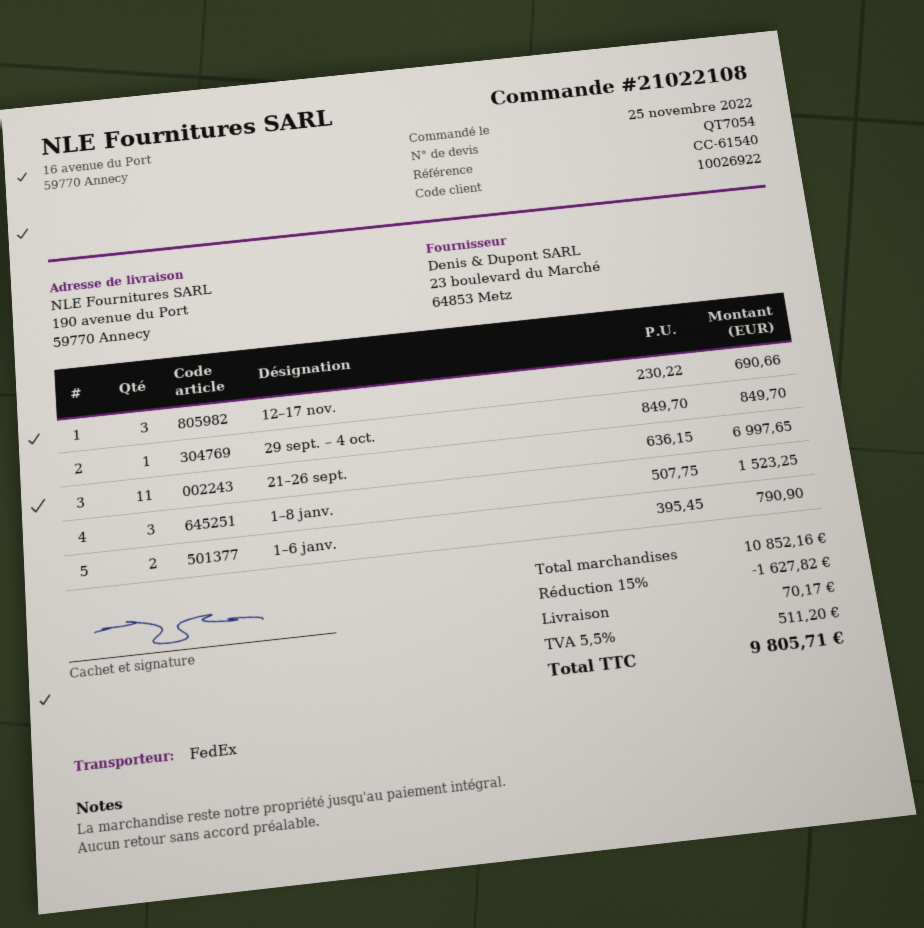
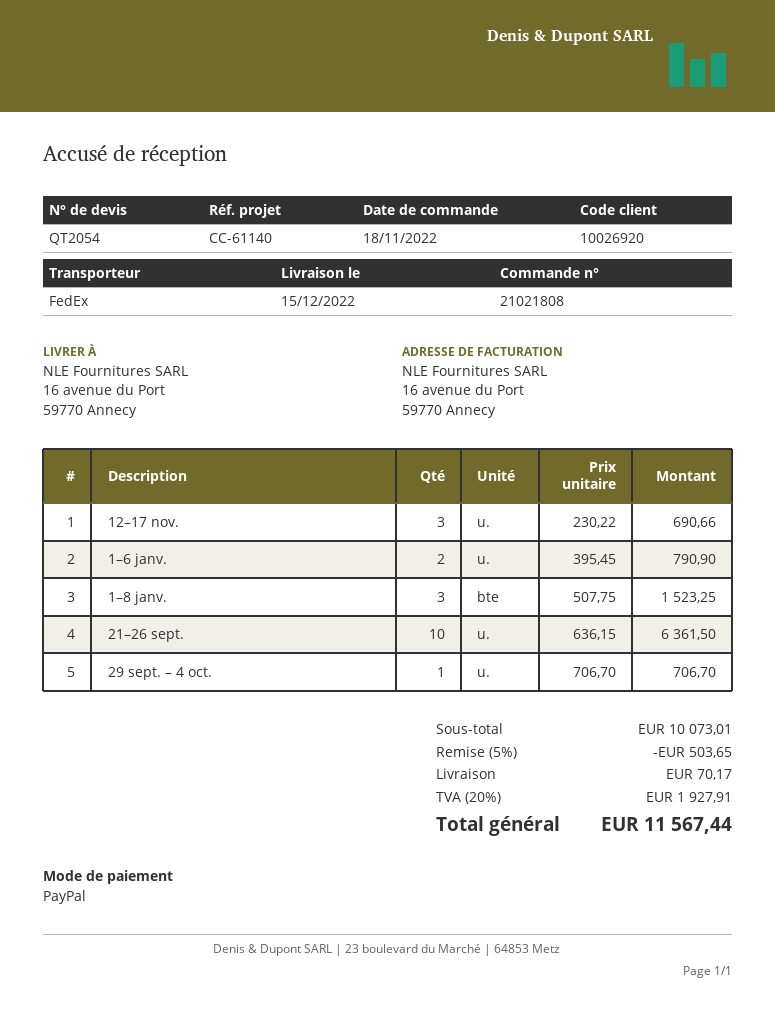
quote number: QT7054 -> QT2054
order number: 21022108 -> 21021808
order date: 2022-11-25 -> 2022-11-18
customer number: 10026922 -> 10026920
reference: CC-61540 -> CC-61140
ship to: 190 avenue du Port, 59770 Annecy -> 16 avenue du Port, 59770 Annecy
29 sept. – 4 oct.: 1 x 849.70 = 849.70 -> 1 x 706.70 = 706.70
21–26 sept.: 11 x 636.15 = 6997.65 -> 10 x 636.15 = 6361.50
subtotal: 10852.16 -> 10073.01
discount: 15% = 1627.82 -> 5% = 503.65
tax: 5.5% = 511.20 -> 20% = 1927.91
total: 9805.71 -> 11567.44

